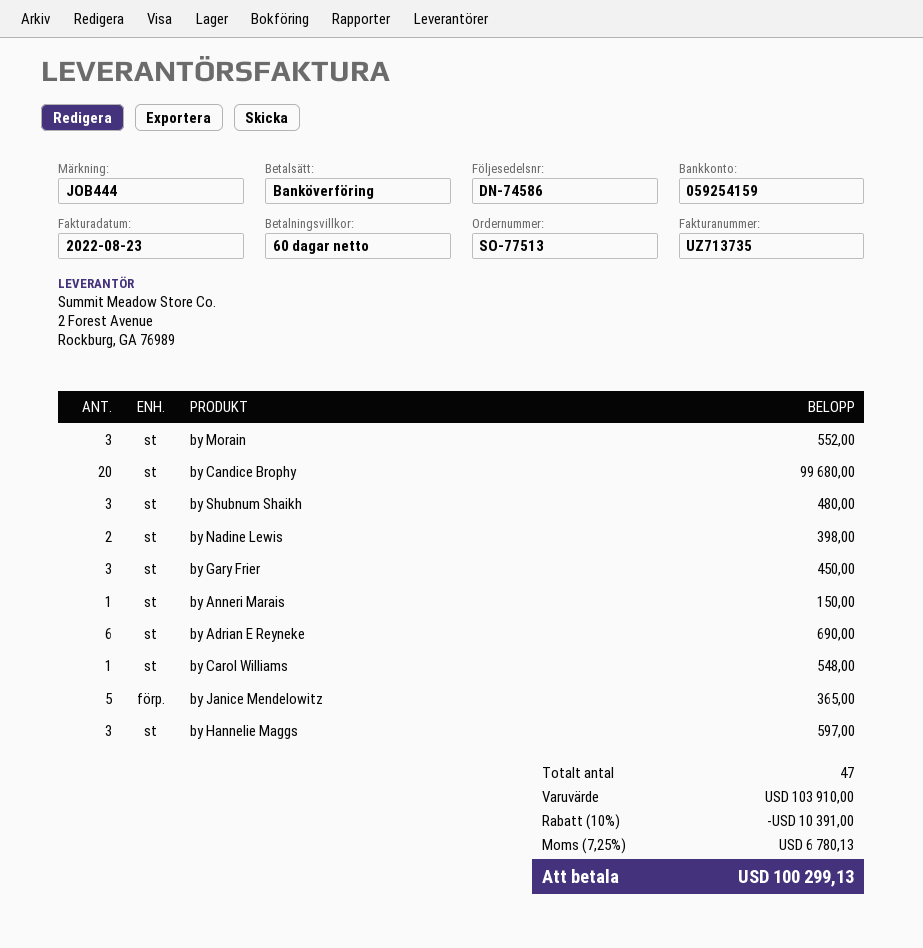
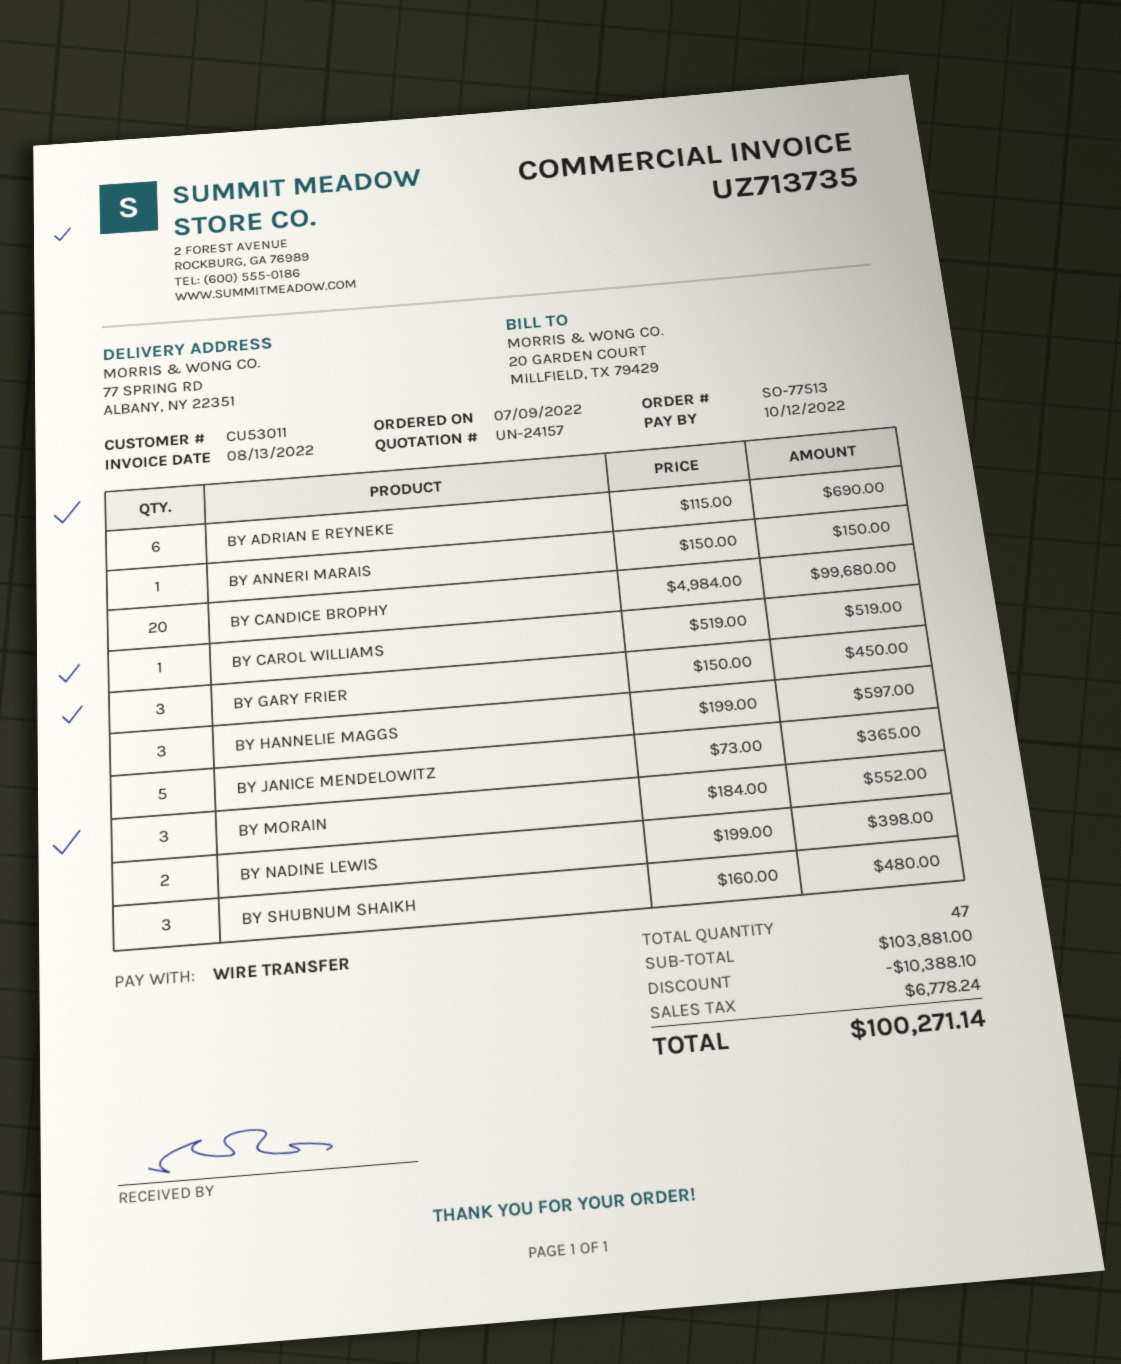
invoice date: 2022-08-23 -> 2022-08-13
by Carol Williams: 1 for 548.00 -> 1 for 519.00
subtotal: 103910.00 -> 103881.00
discount: 10391.00 -> 10388.10
tax: 6780.13 -> 6778.24
total: 100299.13 -> 100271.14

